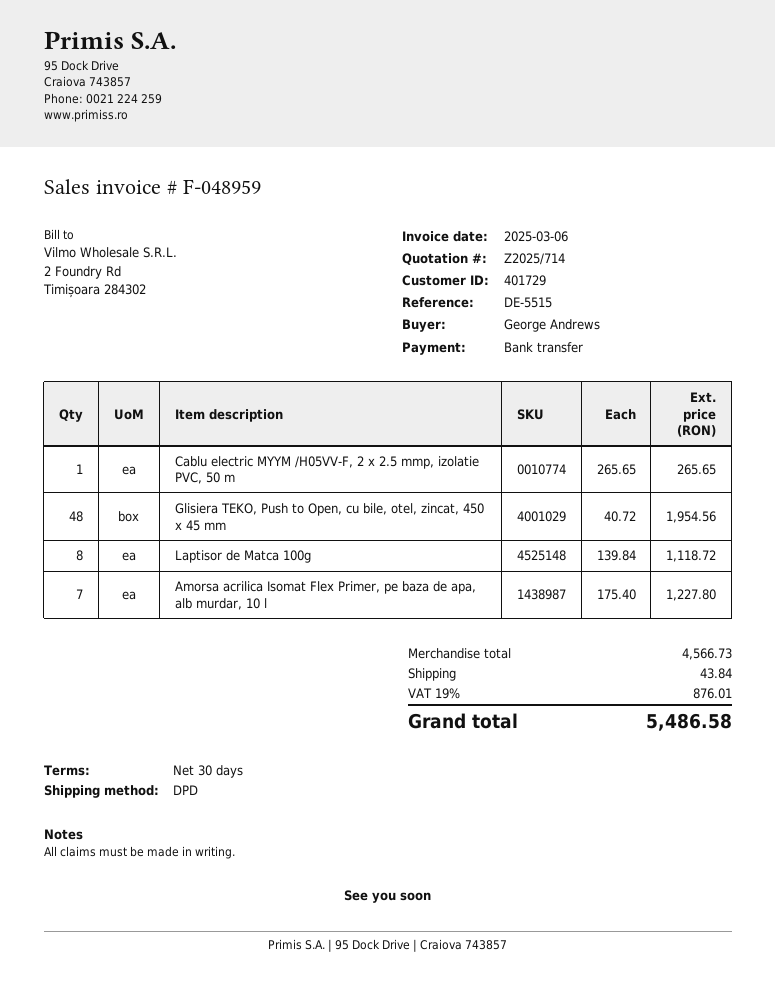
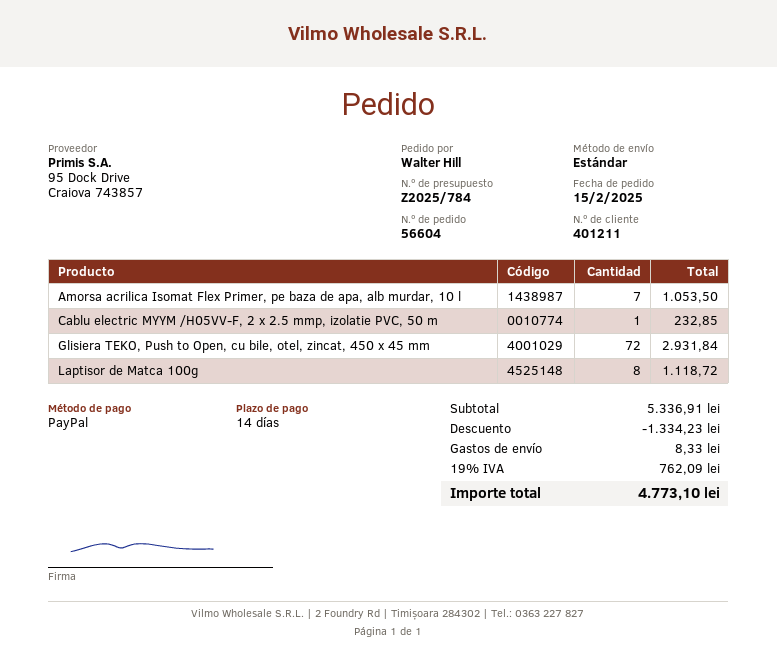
quote number: Z2025/714 -> Z2025/784
payment terms: 30 days -> 14 days
customer number: 401729 -> 401211
ordered by: George Andrews -> Walter Hill
payment method: bank transfer -> PayPal
shipping method: DPD -> standard
Cablu electric MYYM /H05VV-F, 2 x 2.5 mmp, izolatie PVC, 50 m: 1 for 265.65 -> 1 for 232.85
Glisiera TEKO, Push to Open, cu bile, otel, zincat, 450 x 45 mm: 48 for 1954.56 -> 72 for 2931.84
Amorsa acrilica Isomat Flex Primer, pe baza de apa, alb murdar, 10 l: 7 for 1227.80 -> 7 for 1053.50
subtotal: 4566.73 -> 5336.91
discount: none -> 1334.23
shipping: 43.84 -> 8.33
tax: 19% = 876.01 -> 19% = 762.09
total: 5486.58 -> 4773.10

